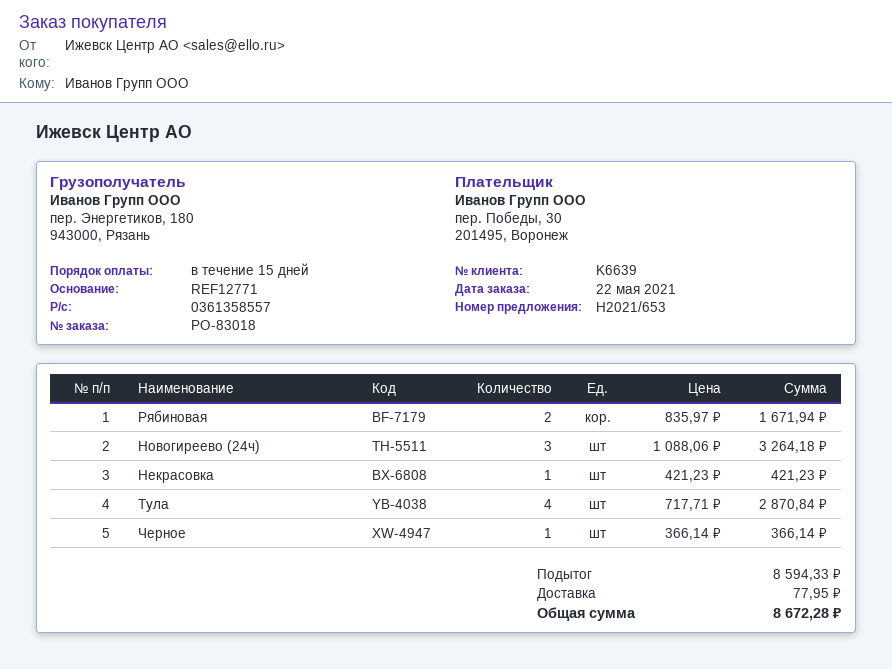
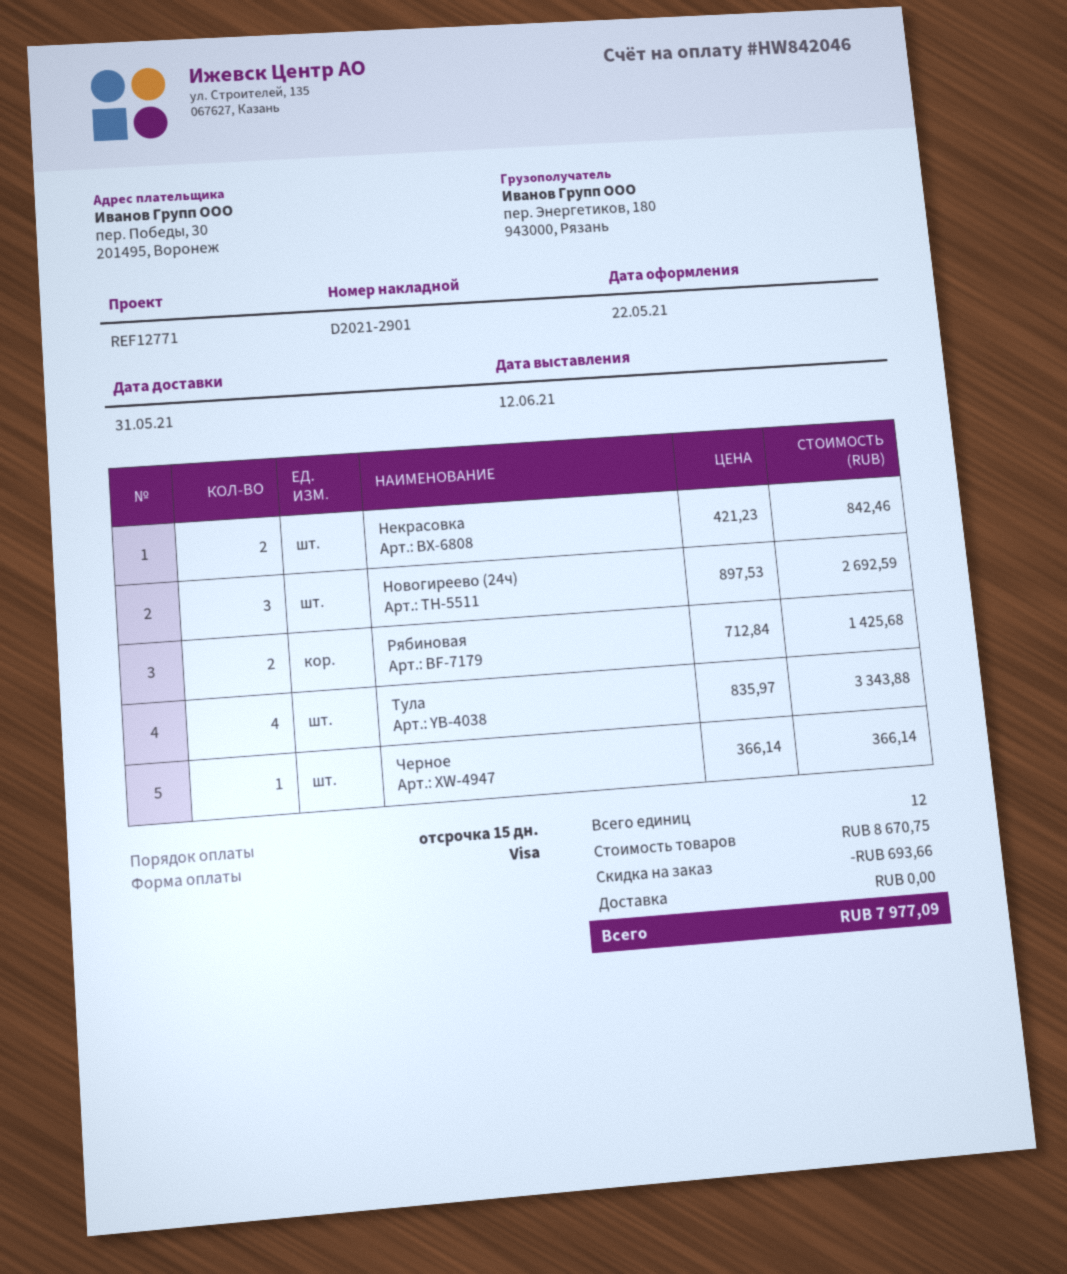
Рябиновая: 2 x 835.97 = 1671.94 -> 2 x 712.84 = 1425.68
Новогиреево (24ч): 3 x 1088.06 = 3264.18 -> 3 x 897.53 = 2692.59
Некрасовка: 1 x 421.23 = 421.23 -> 2 x 421.23 = 842.46
Тула: 4 x 717.71 = 2870.84 -> 4 x 835.97 = 3343.88
subtotal: 8594.33 -> 8670.75
discount: none -> 693.66
shipping: 77.95 -> 0.00
total: 8672.28 -> 7977.09

